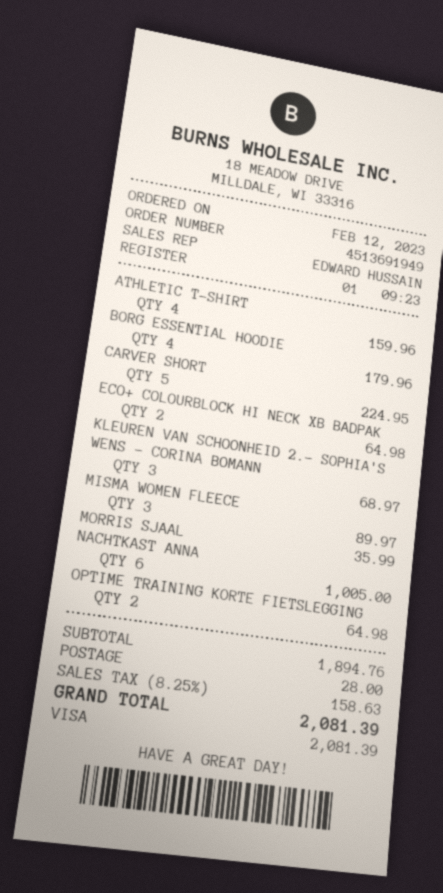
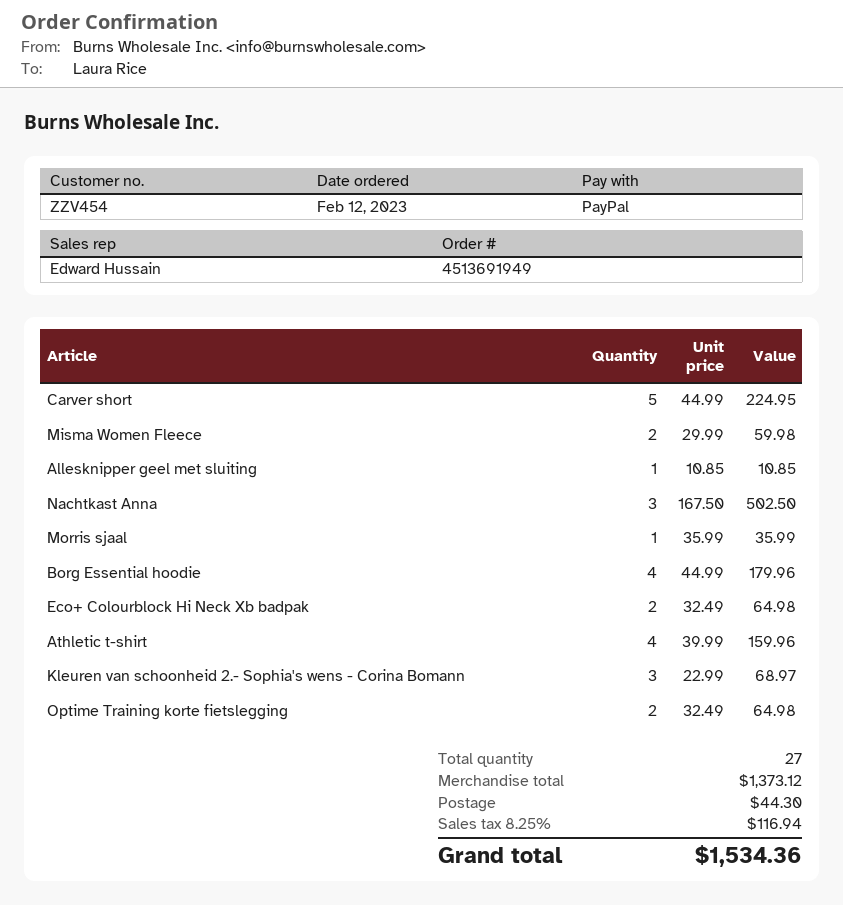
payment method: Visa -> PayPal
MISMA WOMEN FLEECE: 3 for 89.97 -> 2 for 59.98
NACHTKAST ANNA: 6 for 1005.00 -> 3 for 502.50
Allesknipper geel met sluiting: none -> 1 for 10.85
subtotal: 1894.76 -> 1373.12
shipping: 28.00 -> 44.30
tax: 8.25% = 158.63 -> 8.25% = 116.94
total: 2081.39 -> 1534.36

